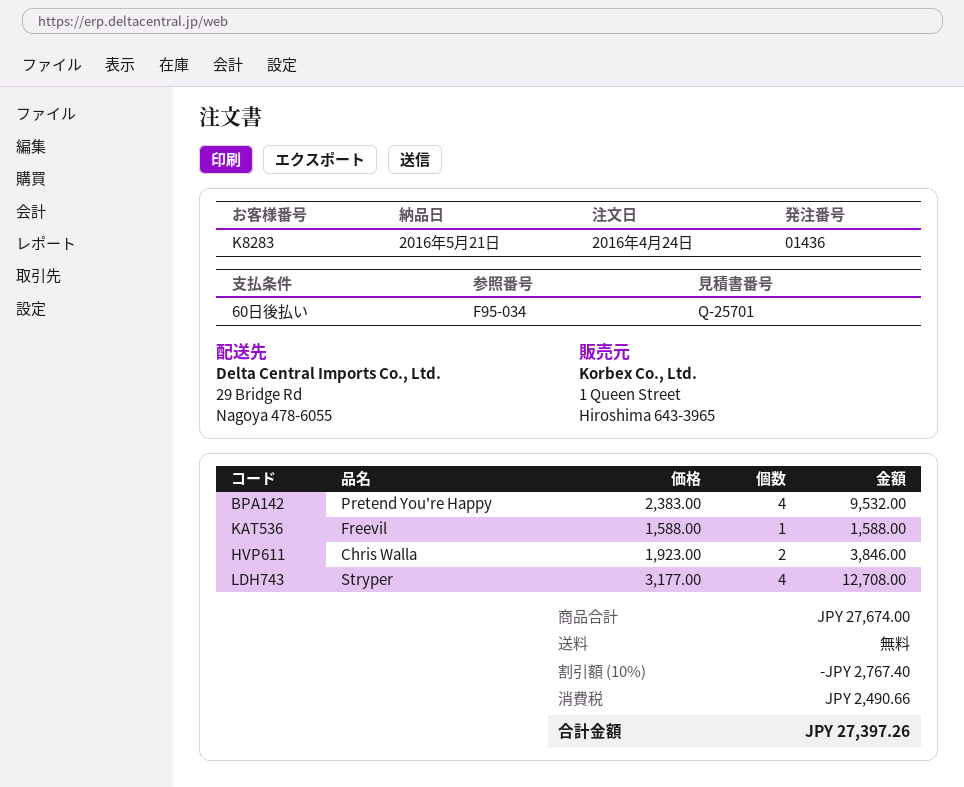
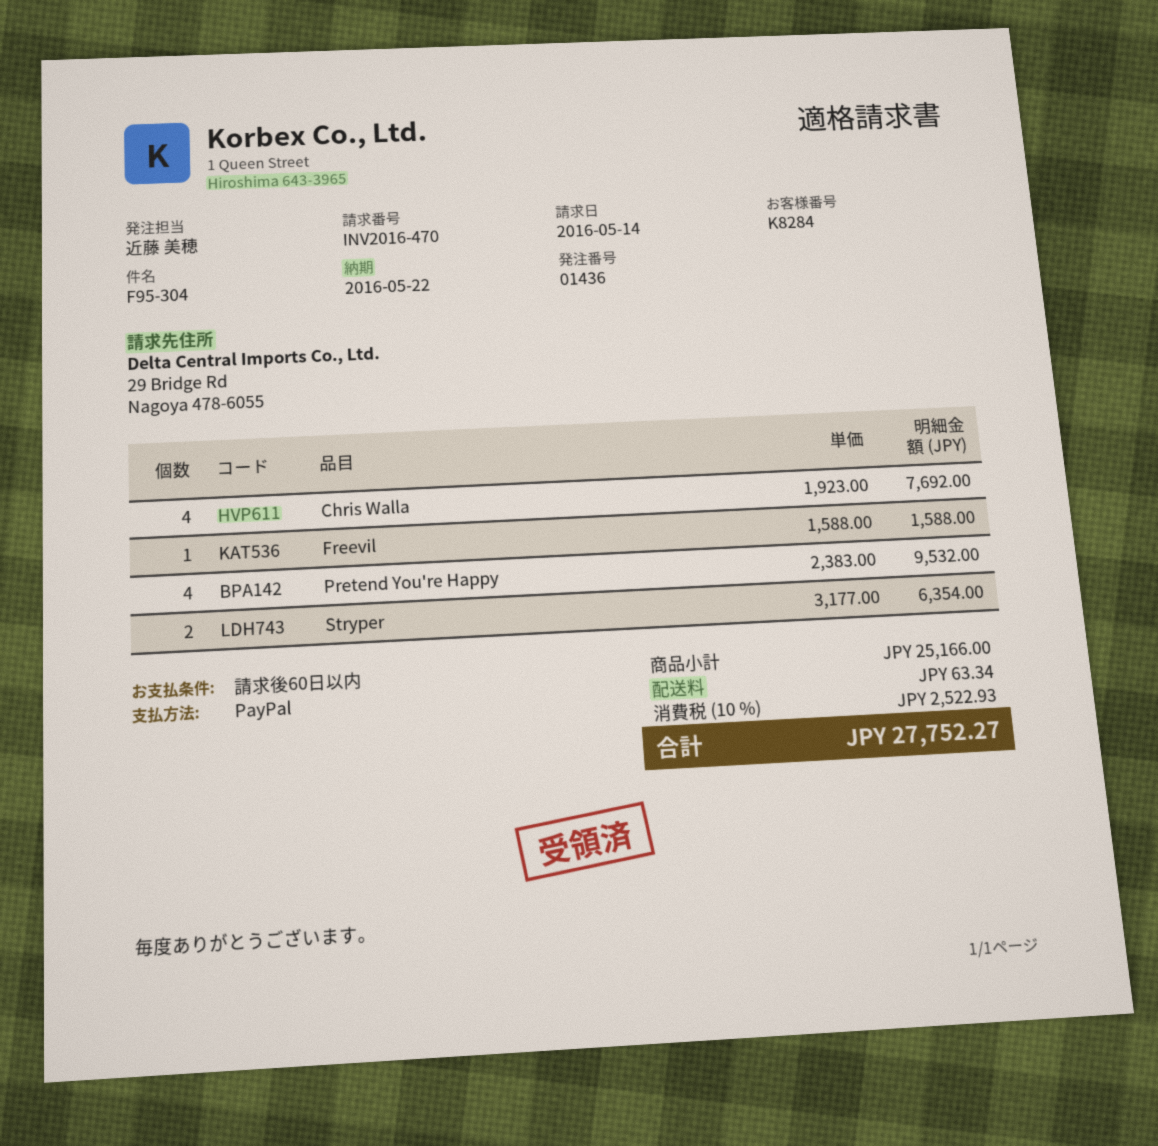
delivery date: 2016-05-21 -> 2016-05-22
customer number: K8283 -> K8284
reference: F95-034 -> F95-304
Chris Walla: 2 x 1923.00 = 3846.00 -> 4 x 1923.00 = 7692.00
Stryper: 4 x 3177.00 = 12708.00 -> 2 x 3177.00 = 6354.00
subtotal: 27674.00 -> 25166.00
discount: 10% = 2767.40 -> none
shipping: 0.00 -> 63.34
tax: 2490.66 -> 2522.93
total: 27397.26 -> 27752.27

